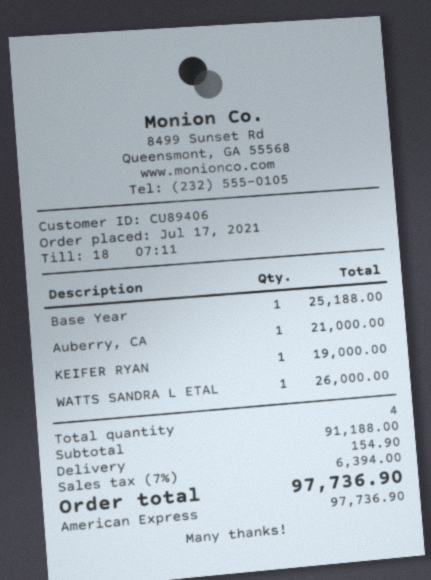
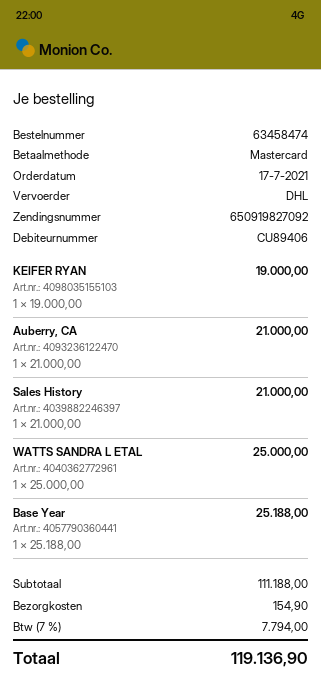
payment method: American Express -> Mastercard
WATTS SANDRA L ETAL: 1 for 26000.00 -> 1 for 25000.00
Sales History: none -> 1 for 21000.00
subtotal: 91188.00 -> 111188.00
tax: 7% = 6394.00 -> 7% = 7794.00
total: 97736.90 -> 119136.90

